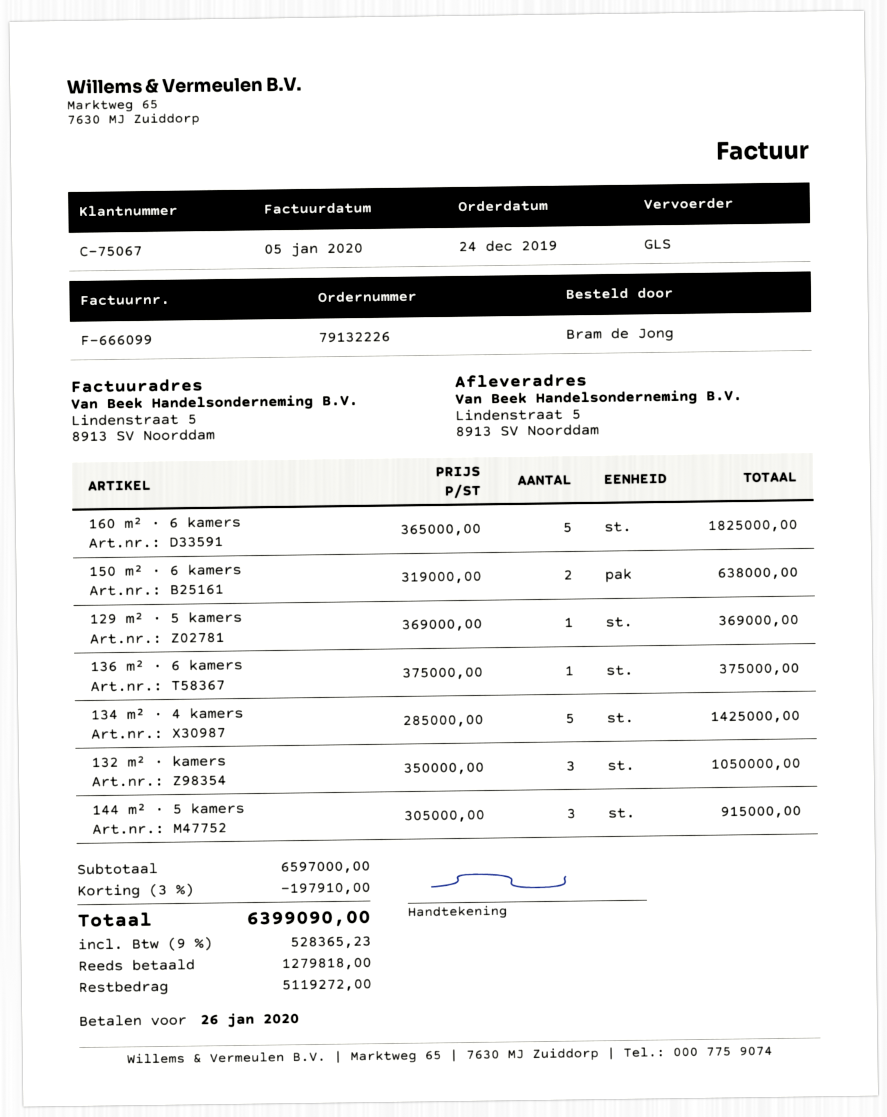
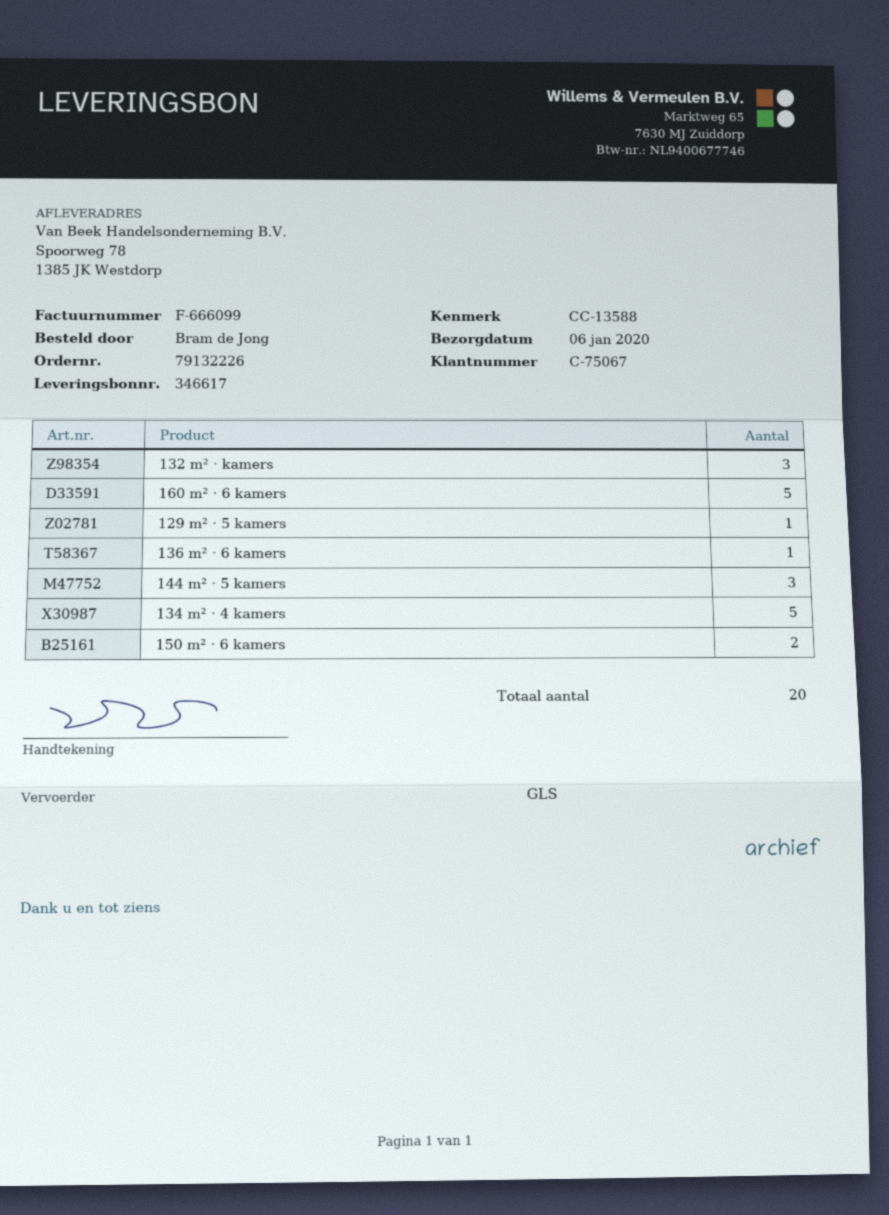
ship to: Lindenstraat 5, 8913 SV Noorddam -> Spoorweg 78, 1385 JK Westdorp

